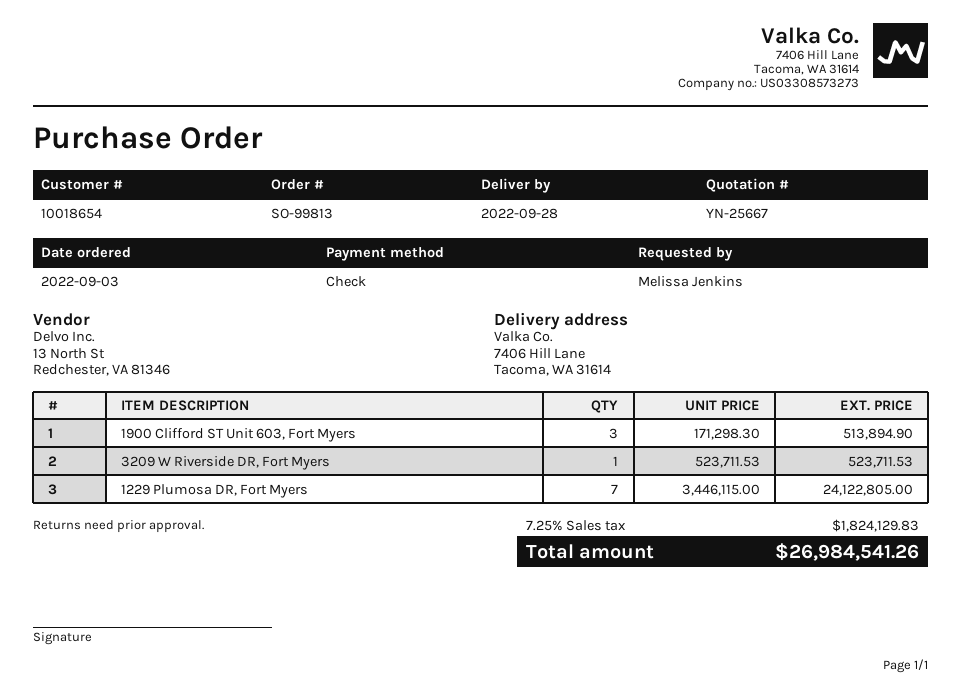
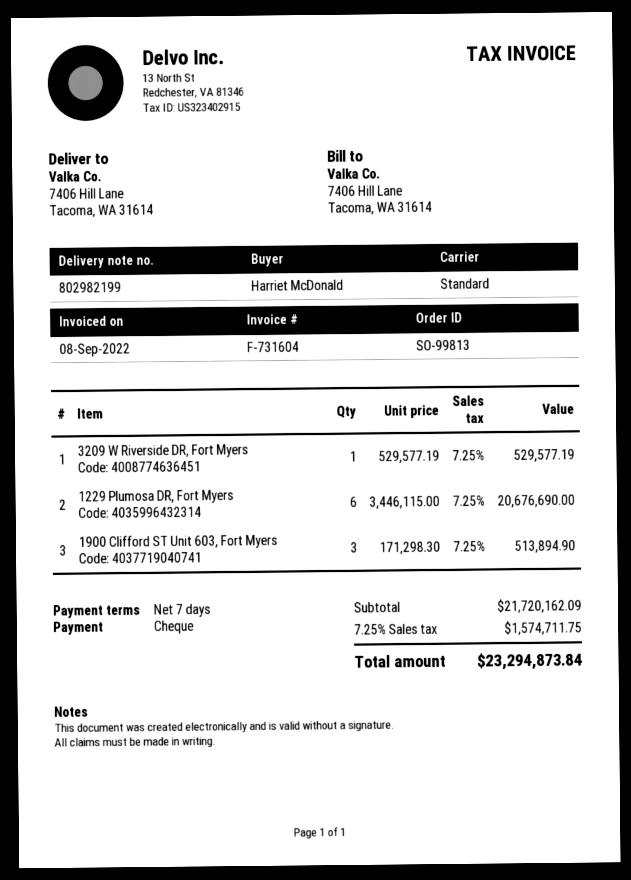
ordered by: Melissa Jenkins -> Harriet McDonald
3209 W Riverside DR, Fort Myers: 1 x 523711.53 = 523711.53 -> 1 x 529577.19 = 529577.19
1229 Plumosa DR, Fort Myers: 7 x 3446115.00 = 24122805.00 -> 6 x 3446115.00 = 20676690.00
tax: 7.25% = 1824129.83 -> 7.25% = 1574711.75
total: 26984541.26 -> 23294873.84

